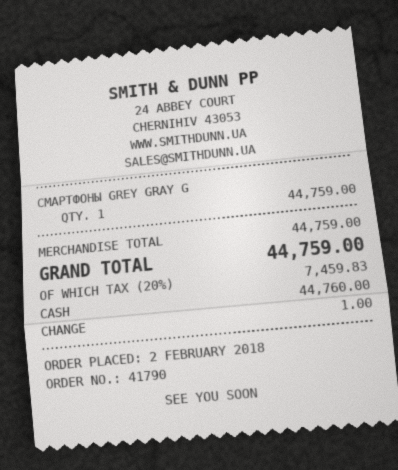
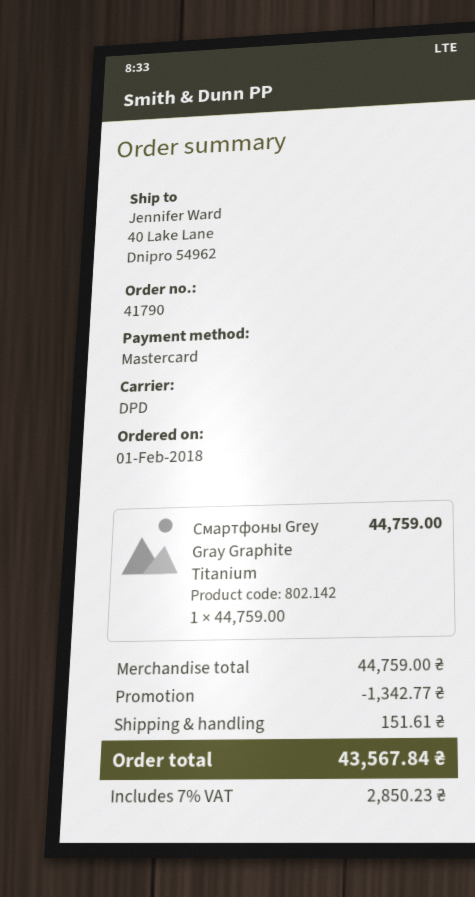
order date: 2018-02-02 -> 2018-02-01
payment method: cash -> Mastercard
discount: none -> 1342.77
shipping: none -> 151.61
tax: 20% = 7459.83 -> 7% = 2850.23
total: 44759.00 -> 43567.84

